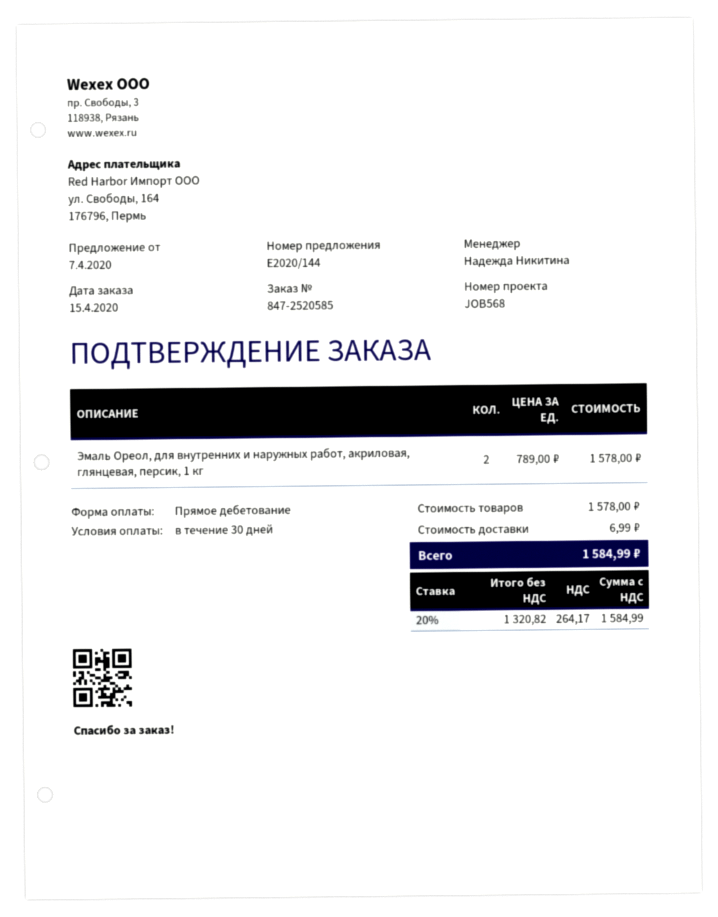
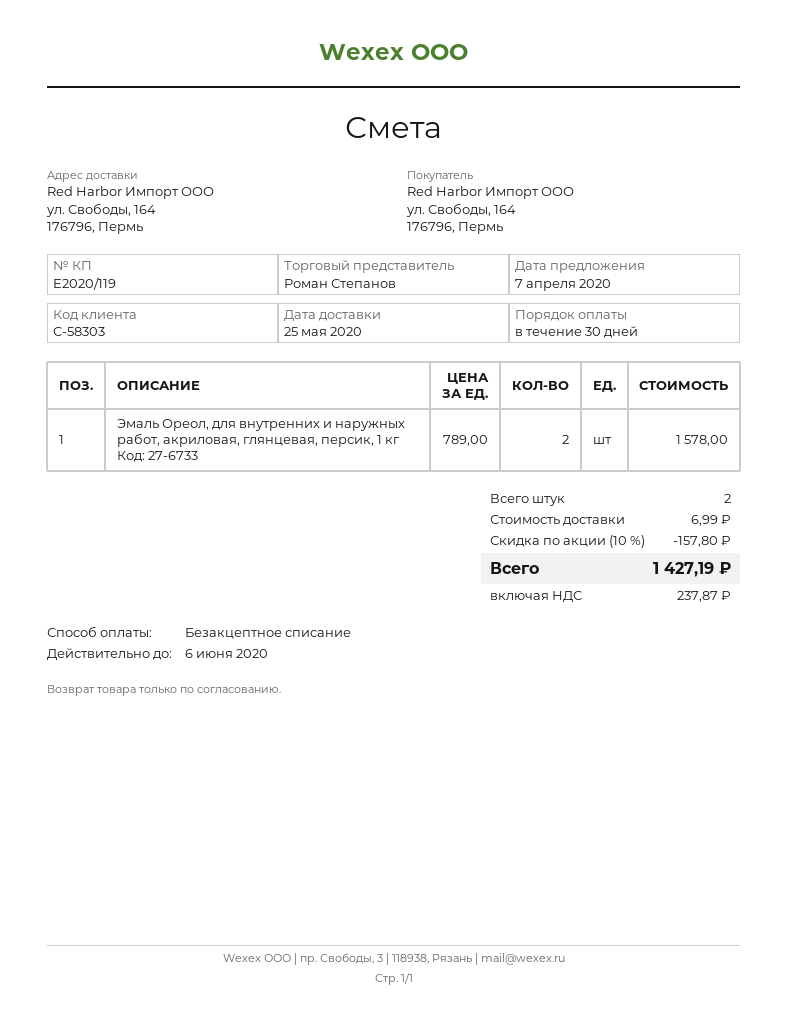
quote number: E2020/144 -> E2020/119
sales rep: Надежда Никитина -> Роман Степанов
discount: none -> 10% = 157.80
tax: 264.17 -> 237.87
total: 1584.99 -> 1427.19

